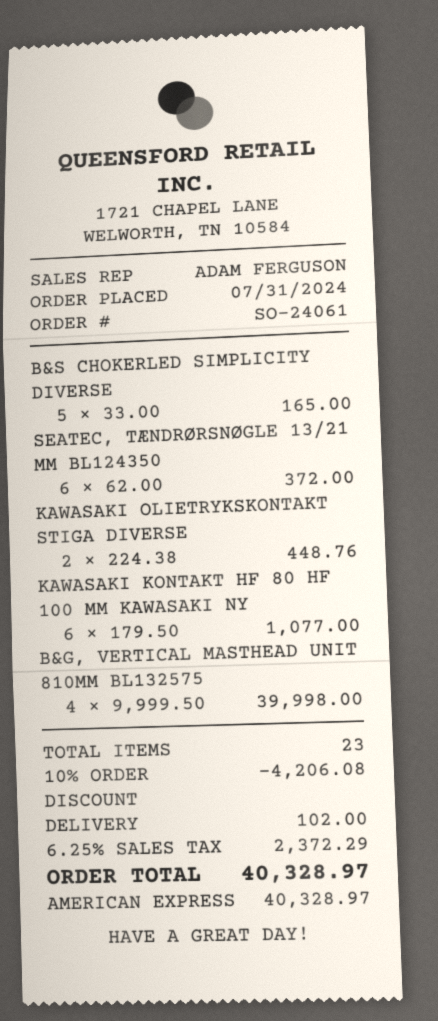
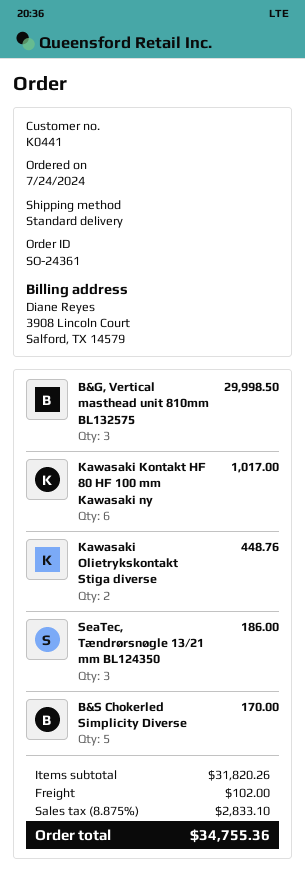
order number: SO-24061 -> SO-24361
order date: 2024-07-31 -> 2024-07-24
B&S CHOKERLED SIMPLICITY DIVERSE: 5 for 165.00 -> 5 for 170.00
SEATEC, TÆNDRØRSNØGLE 13/21 MM BL124350: 6 for 372.00 -> 3 for 186.00
KAWASAKI KONTAKT HF 80 HF 100 MM KAWASAKI NY: 6 for 1077.00 -> 6 for 1017.00
B&G, VERTICAL MASTHEAD UNIT 810MM BL132575: 4 for 39998.00 -> 3 for 29998.50
discount: 10% = 4206.08 -> none
tax: 6.25% = 2372.29 -> 8.875% = 2833.10
total: 40328.97 -> 34755.36

